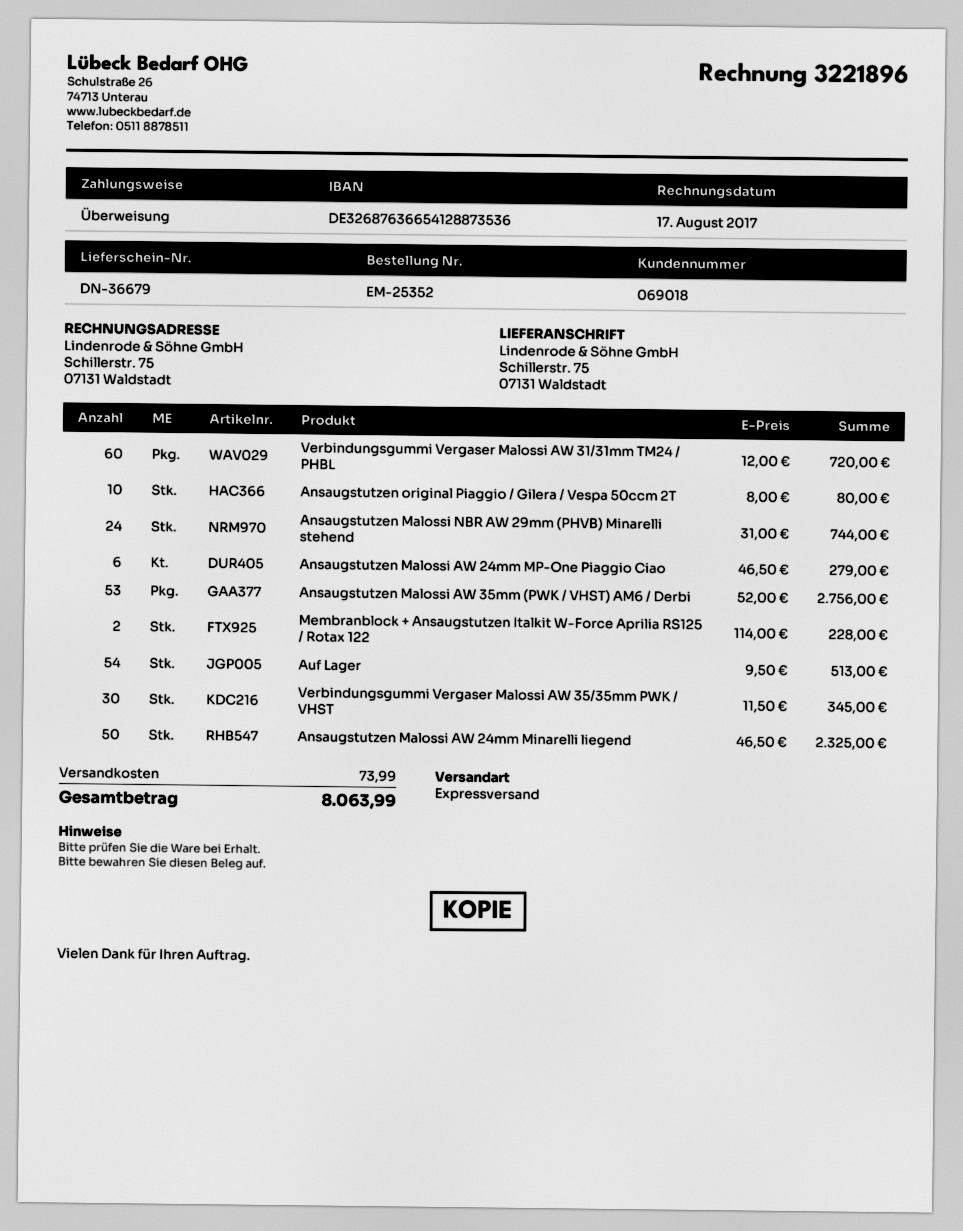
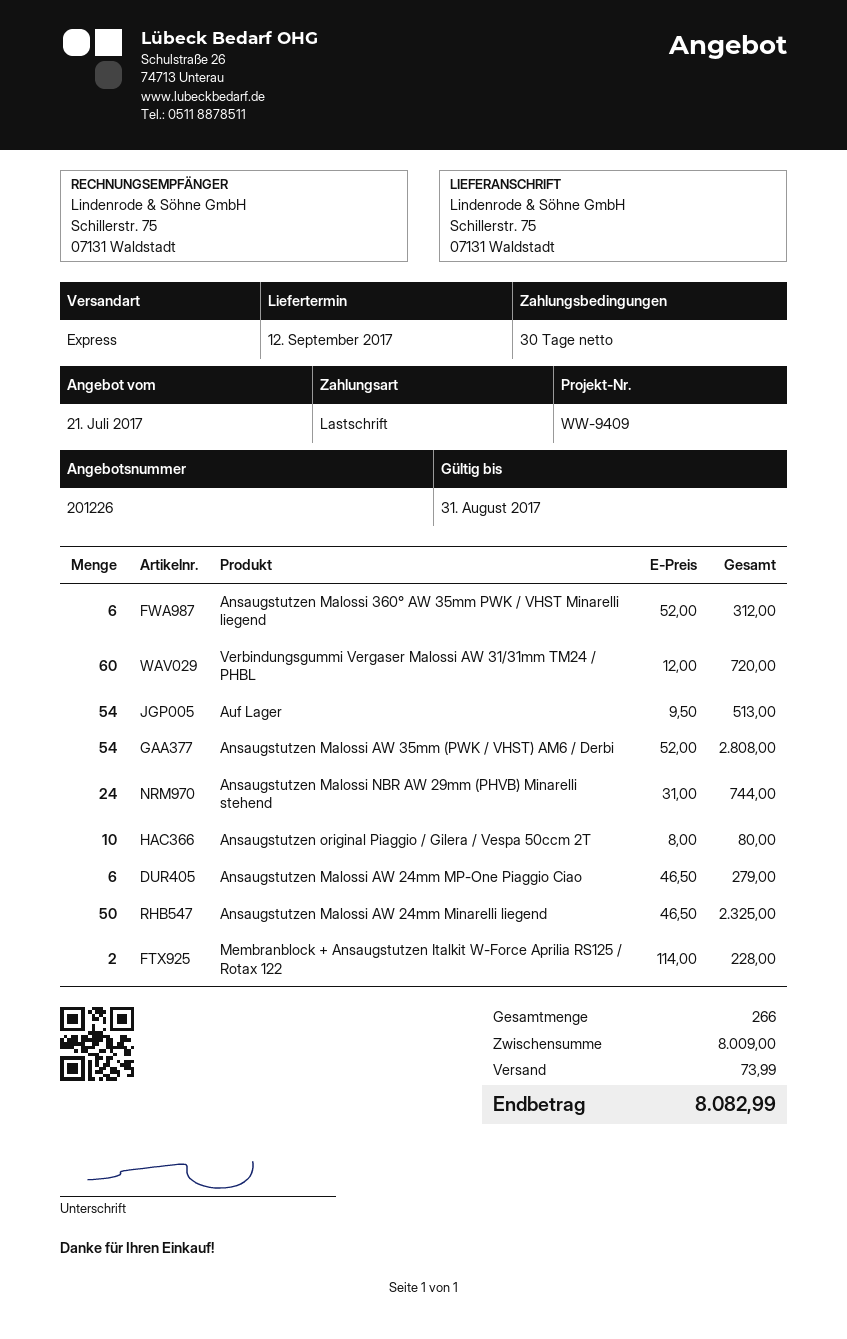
payment method: bank transfer -> direct debit
Ansaugstutzen Malossi AW 35mm (PWK / VHST) AM6 / Derbi: 53 x 52.00 = 2756.00 -> 54 x 52.00 = 2808.00
Verbindungsgummi Vergaser Malossi AW 35/35mm PWK / VHST: 30 x 11.50 = 345.00 -> none
Ansaugstutzen Malossi 360° AW 35mm PWK / VHST Minarelli liegend: none -> 6 x 52.00 = 312.00
total: 8063.99 -> 8082.99

